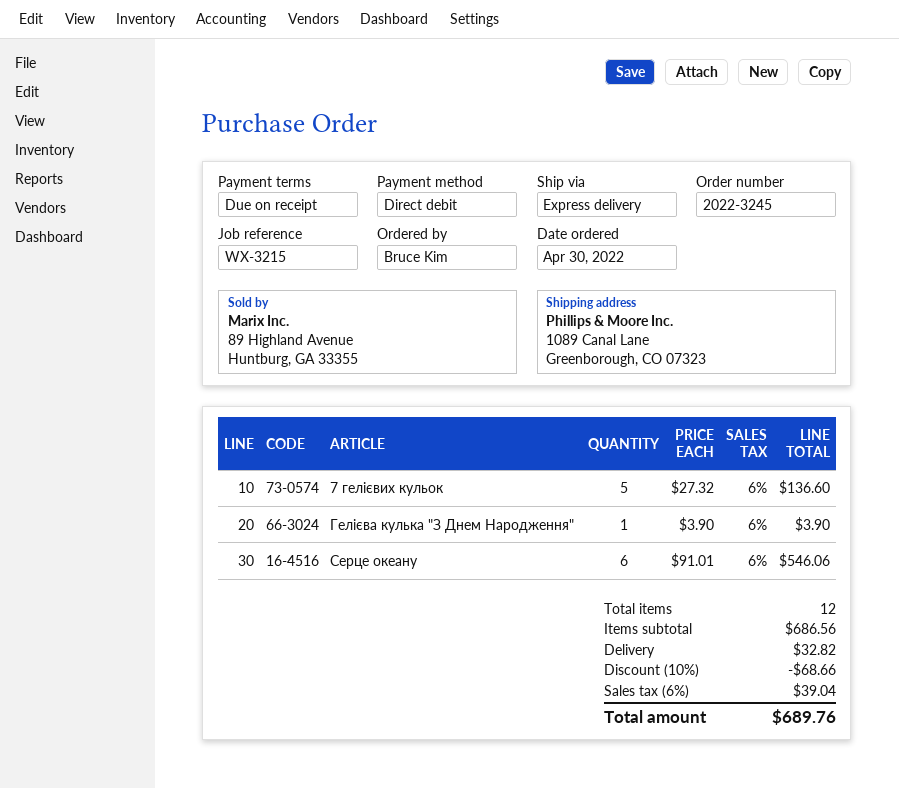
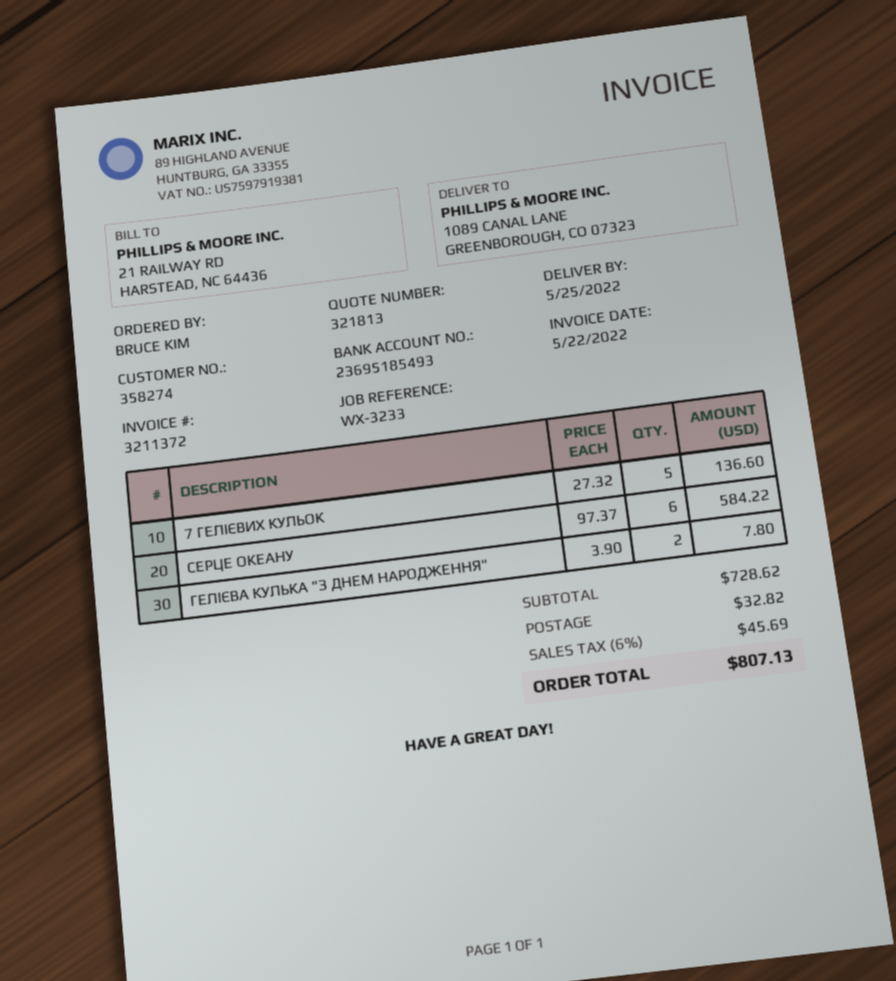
reference: WX-3215 -> WX-3233
Гелієва кулька "З Днем Народження": 1 x 3.90 = 3.90 -> 2 x 3.90 = 7.80
Серце океану: 6 x 91.01 = 546.06 -> 6 x 97.37 = 584.22
subtotal: 686.56 -> 728.62
discount: 10% = 68.66 -> none
tax: 6% = 39.04 -> 6% = 45.69
total: 689.76 -> 807.13

